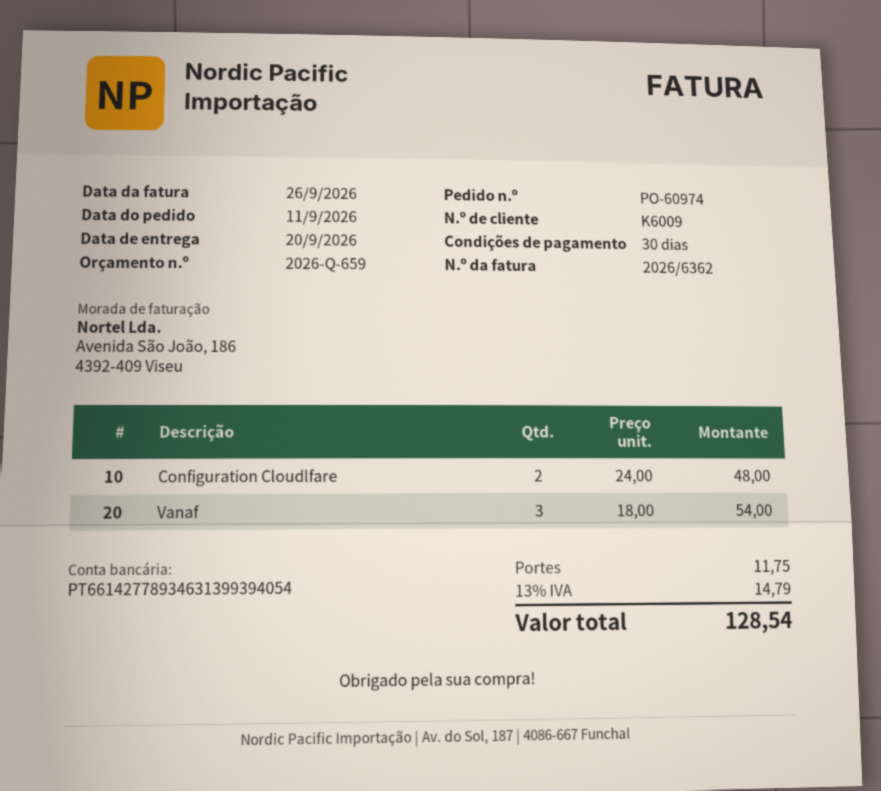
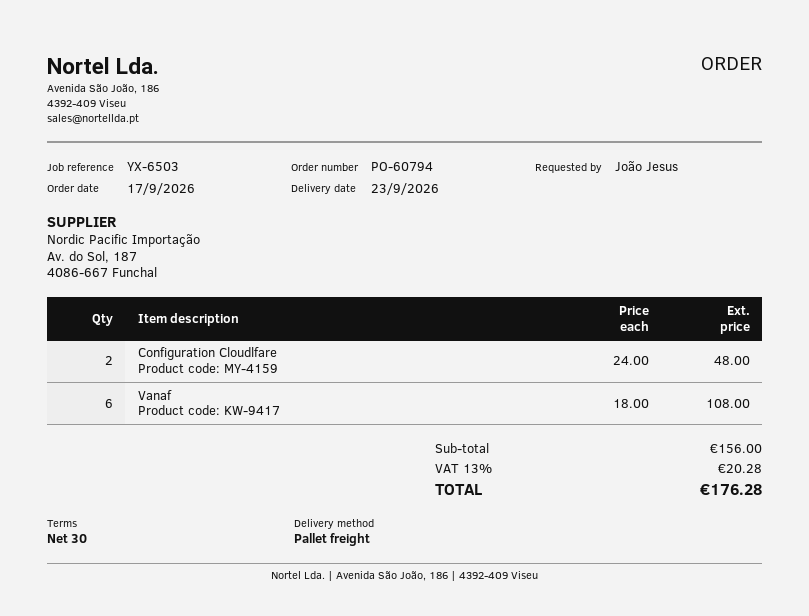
order number: PO-60974 -> PO-60794
order date: 2026-09-11 -> 2026-09-17
delivery date: 2026-09-20 -> 2026-09-23
Vanaf: 3 x 18.00 = 54.00 -> 6 x 18.00 = 108.00
shipping: 11.75 -> none
tax: 13% = 14.79 -> 13% = 20.28
total: 128.54 -> 176.28

